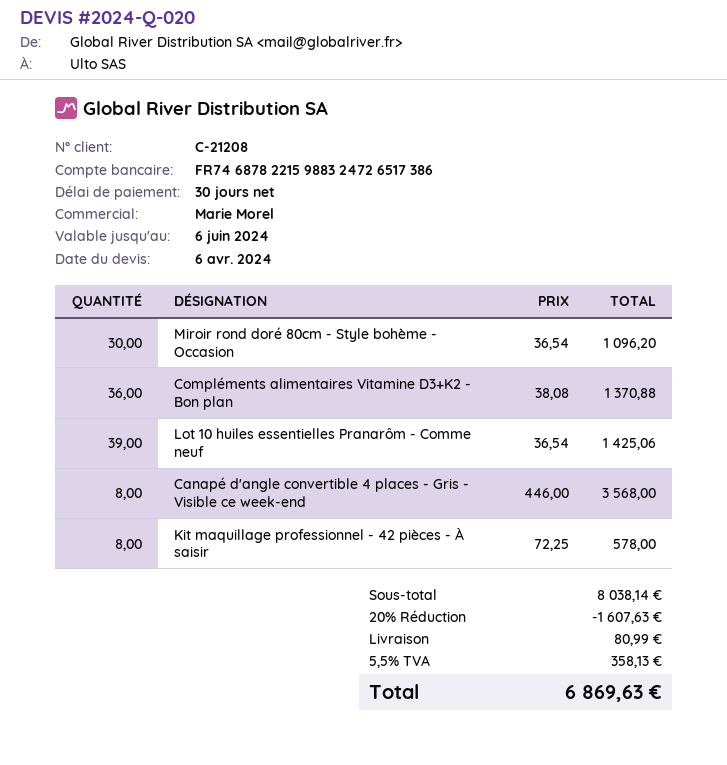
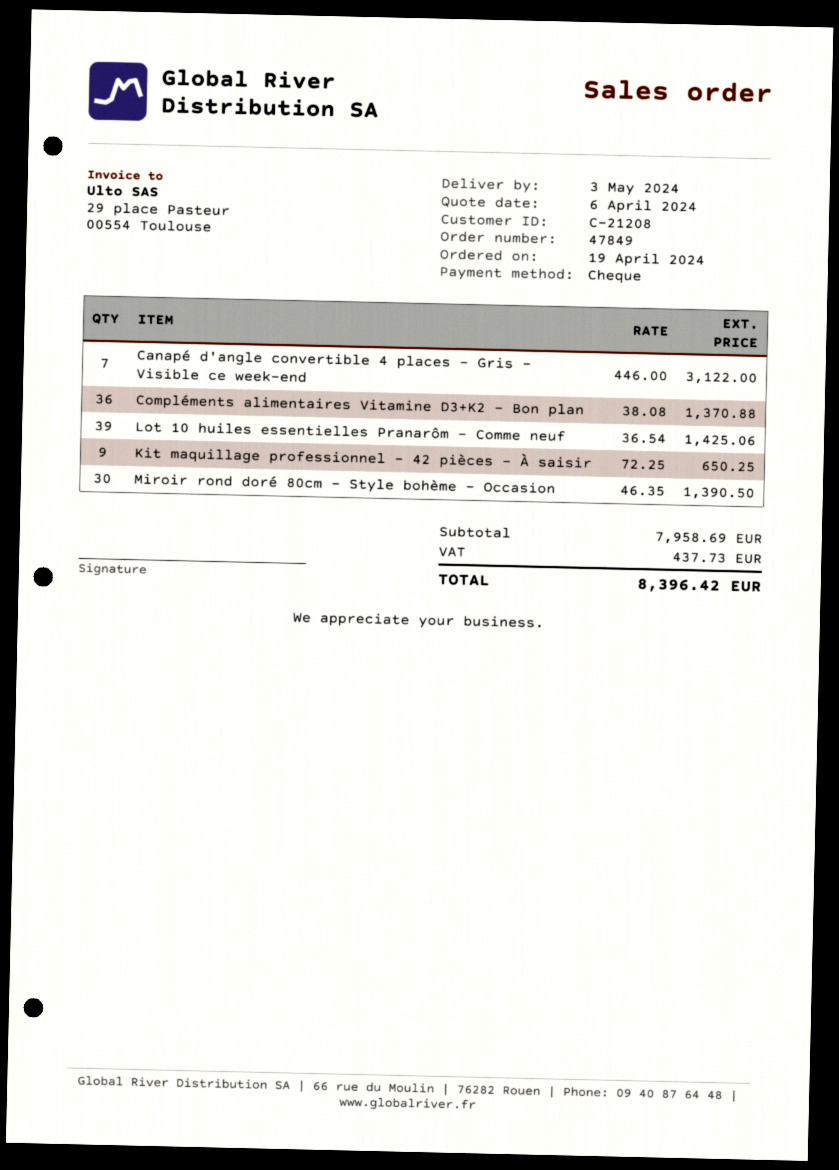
Miroir rond doré 80cm - Style bohème - Occasion: 30 x 36.54 = 1096.20 -> 30 x 46.35 = 1390.50
Canapé d'angle convertible 4 places - Gris - Visible ce week-end: 8 x 446.00 = 3568.00 -> 7 x 446.00 = 3122.00
Kit maquillage professionnel - 42 pièces - À saisir: 8 x 72.25 = 578.00 -> 9 x 72.25 = 650.25
subtotal: 8038.14 -> 7958.69
discount: 20% = 1607.63 -> none
shipping: 80.99 -> none
tax: 358.13 -> 437.73
total: 6869.63 -> 8396.42

